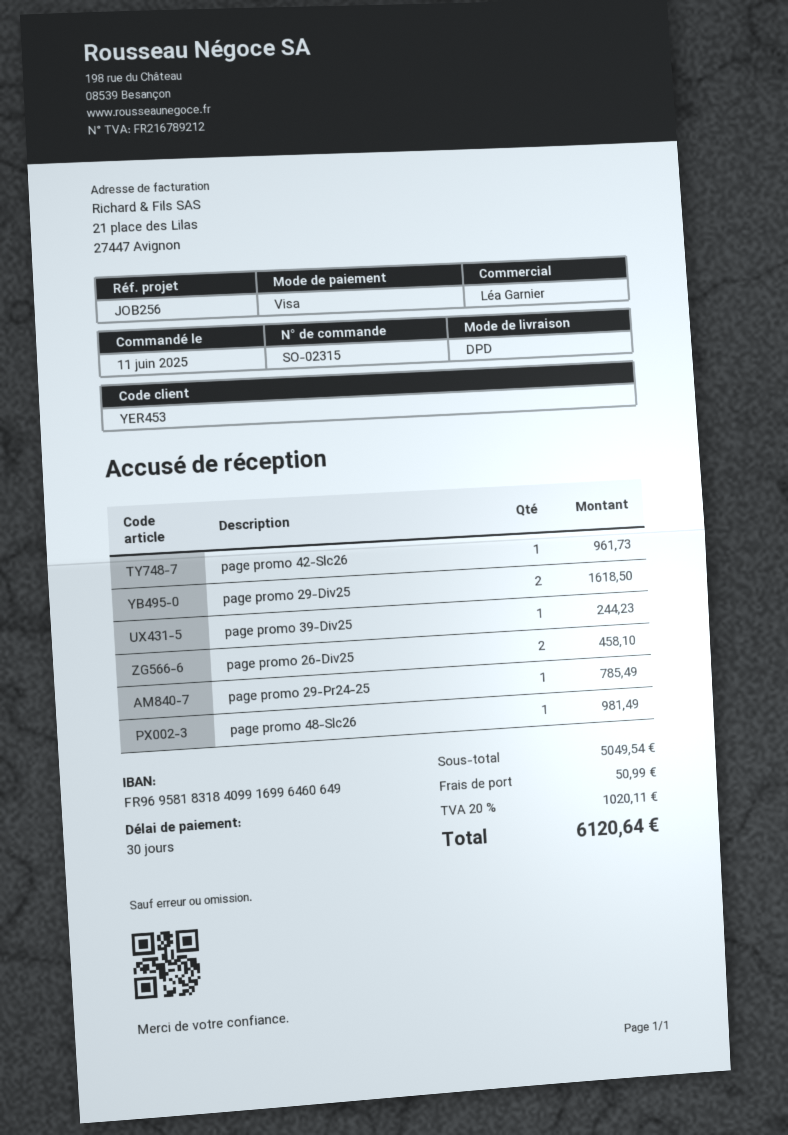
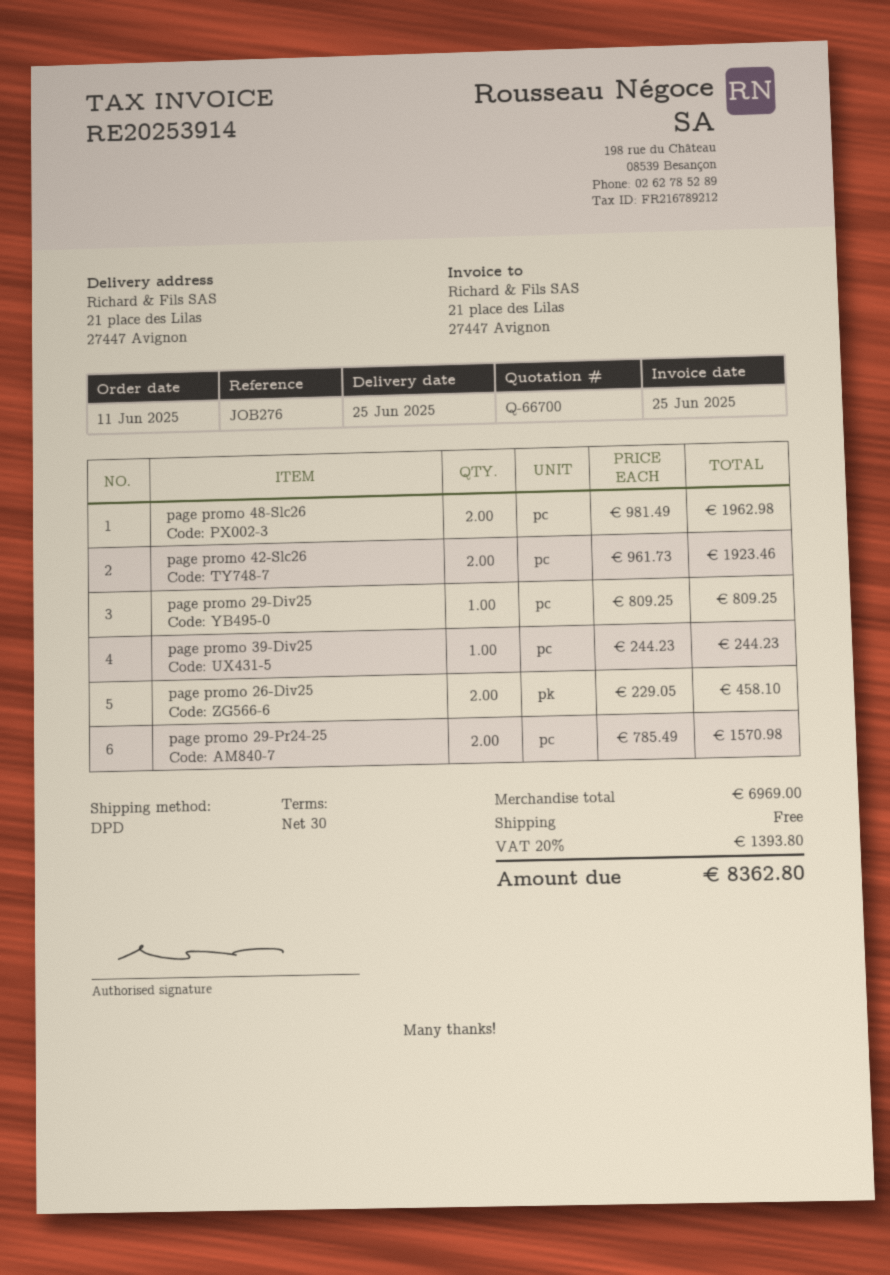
reference: JOB256 -> JOB276
page promo 42-Slc26: 1 for 961.73 -> 2 for 1923.46
page promo 29-Div25: 2 for 1618.50 -> 1 for 809.25
page promo 29-Pr24-25: 1 for 785.49 -> 2 for 1570.98
page promo 48-Slc26: 1 for 981.49 -> 2 for 1962.98
subtotal: 5049.54 -> 6969.00
shipping: 50.99 -> 0.00
tax: 20% = 1020.11 -> 20% = 1393.80
total: 6120.64 -> 8362.80

